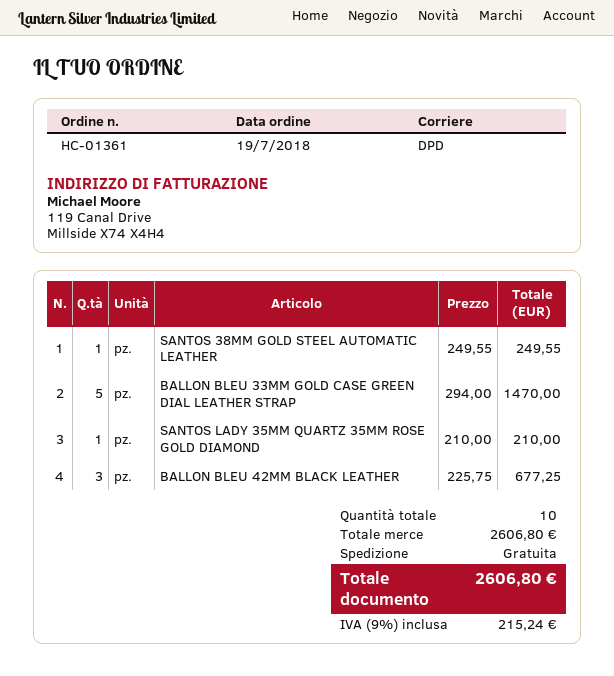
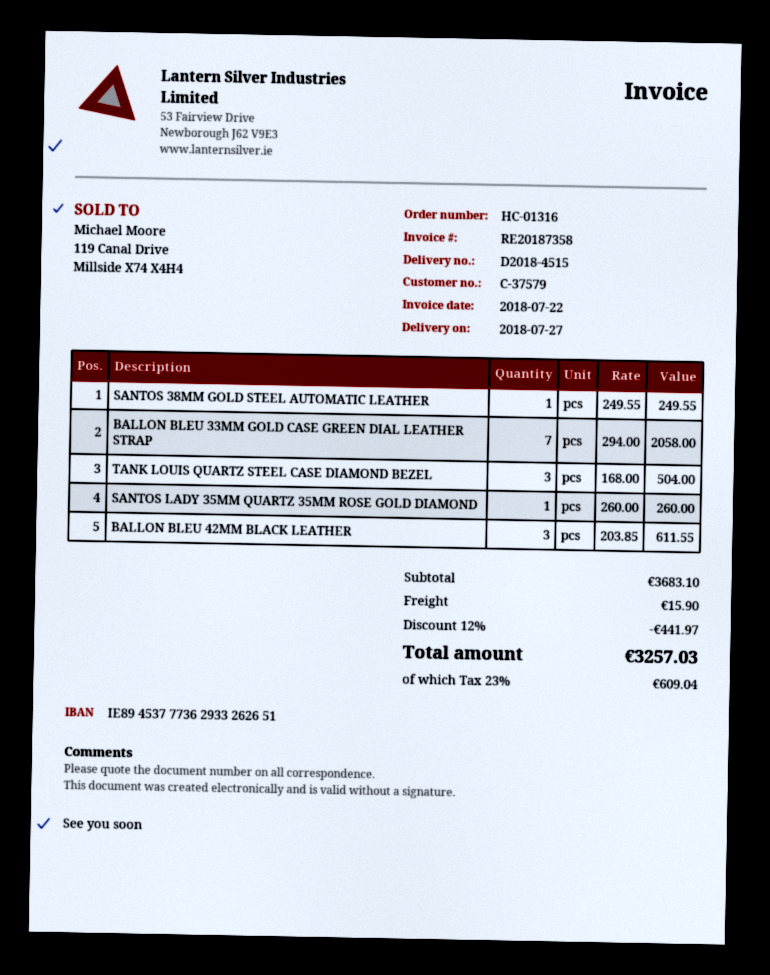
order number: HC-01361 -> HC-01316
BALLON BLEU 33MM GOLD CASE GREEN DIAL LEATHER STRAP: 5 x 294.00 = 1470.00 -> 7 x 294.00 = 2058.00
SANTOS LADY 35MM QUARTZ 35MM ROSE GOLD DIAMOND: 1 x 210.00 = 210.00 -> 1 x 260.00 = 260.00
BALLON BLEU 42MM BLACK LEATHER: 3 x 225.75 = 677.25 -> 3 x 203.85 = 611.55
TANK LOUIS QUARTZ STEEL CASE DIAMOND BEZEL: none -> 3 x 168.00 = 504.00
subtotal: 2606.80 -> 3683.10
discount: none -> 12% = 441.97
shipping: 0.00 -> 15.90
tax: 9% = 215.24 -> 23% = 609.04
total: 2606.80 -> 3257.03

